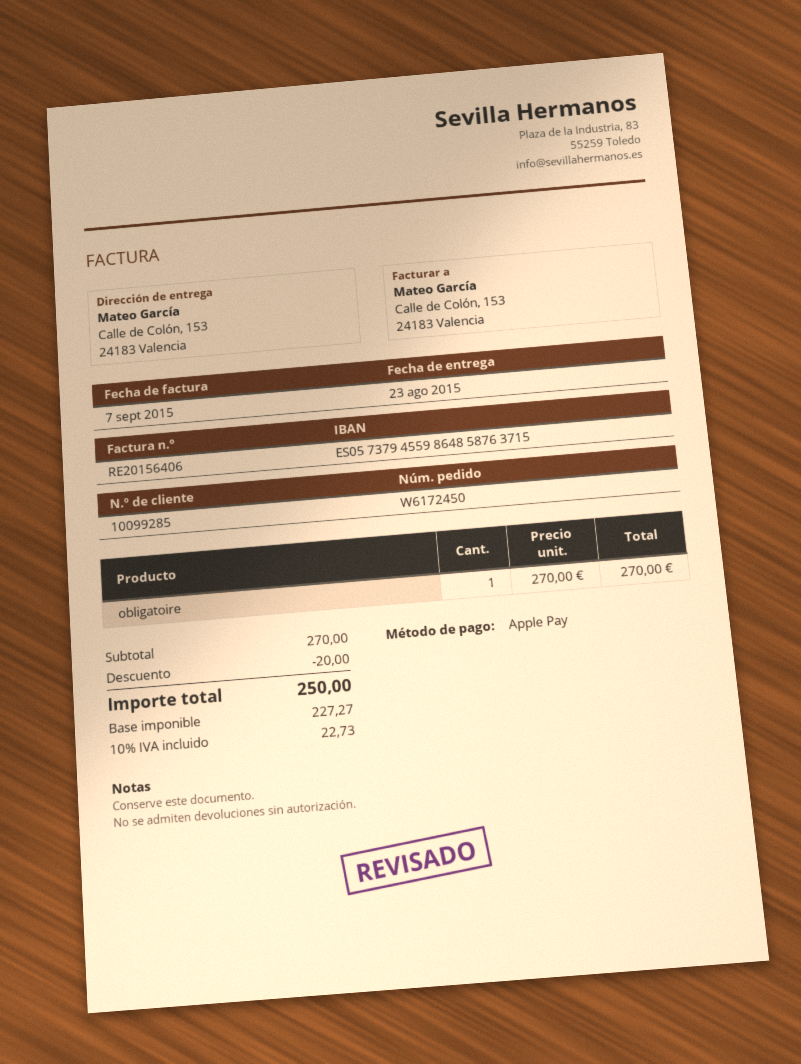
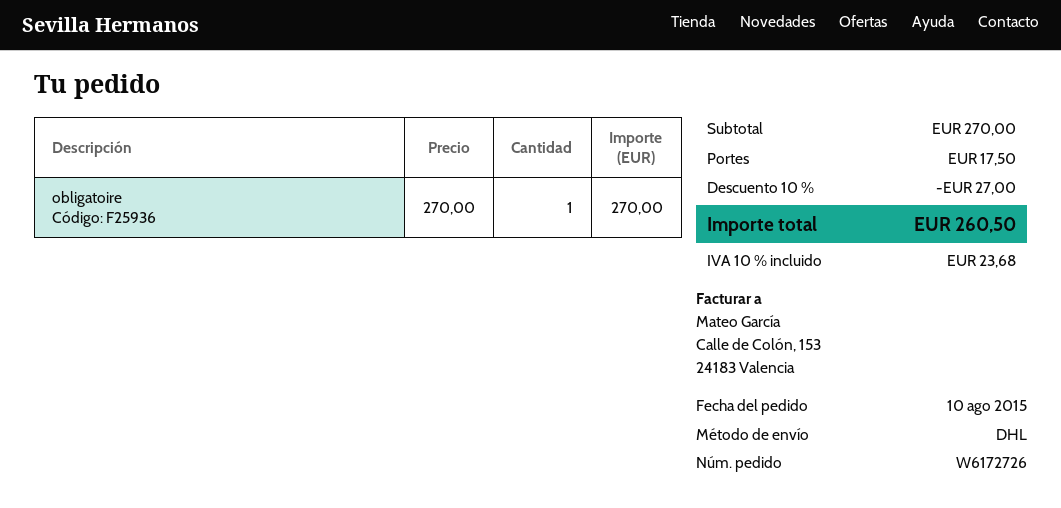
order number: W6172450 -> W6172726
discount: 20.00 -> 27.00
shipping: none -> 17.50
tax: 10% = 22.73 -> 10% = 23.68
total: 250.00 -> 260.50

